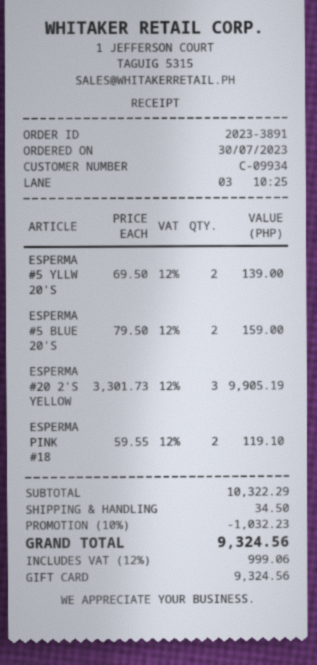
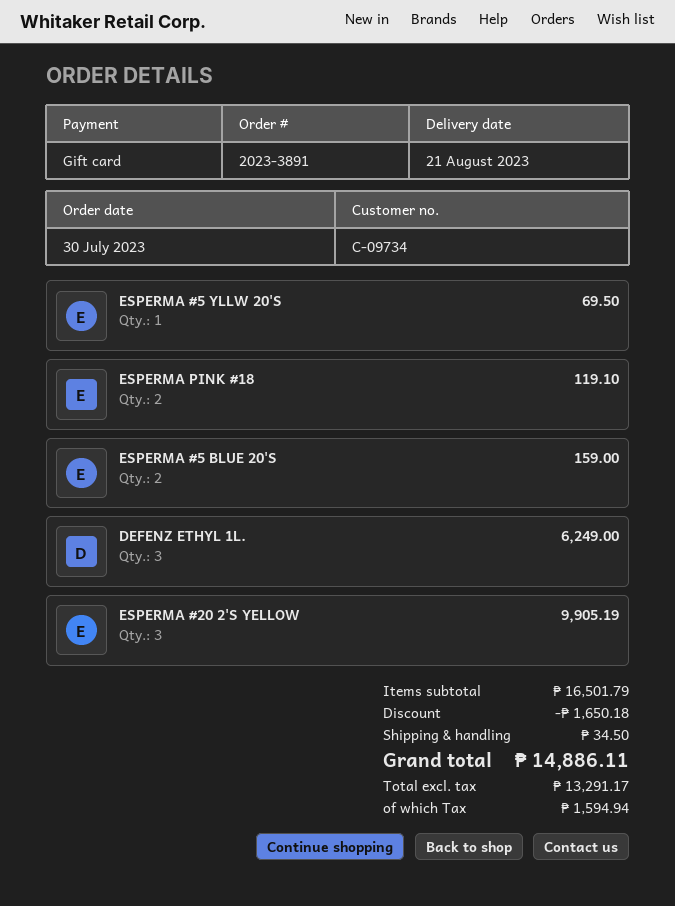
customer number: C-09934 -> C-09734
ESPERMA #5 YLLW 20'S: 2 for 139.00 -> 1 for 69.50
DEFENZ ETHYL 1L.: none -> 3 for 6249.00
subtotal: 10322.29 -> 16501.79
discount: 1032.23 -> 1650.18
tax: 999.06 -> 1594.94
total: 9324.56 -> 14886.11

